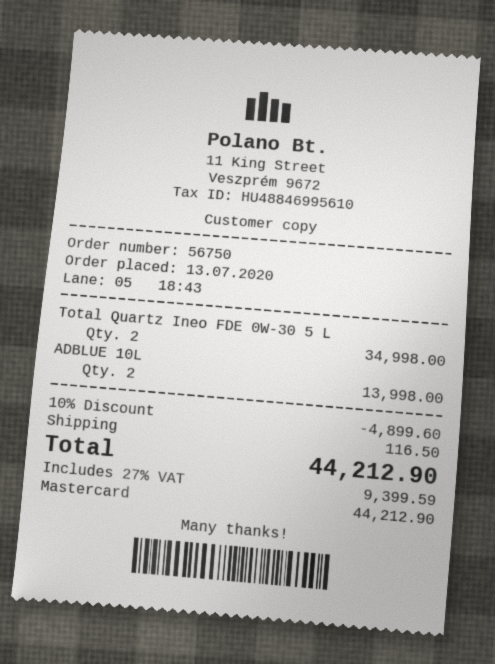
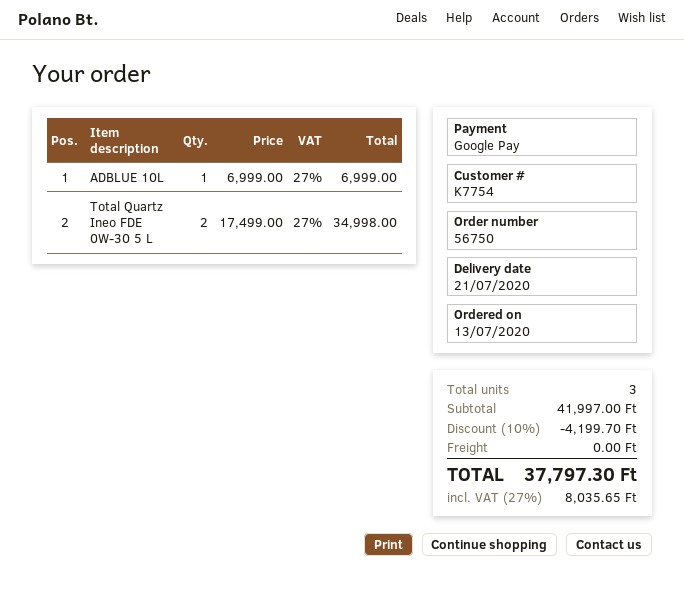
payment method: Mastercard -> Google Pay
ADBLUE 10L: 2 for 13998.00 -> 1 for 6999.00
discount: 10% = 4899.60 -> 10% = 4199.70
shipping: 116.50 -> 0.00
tax: 27% = 9399.59 -> 27% = 8035.65
total: 44212.90 -> 37797.30

